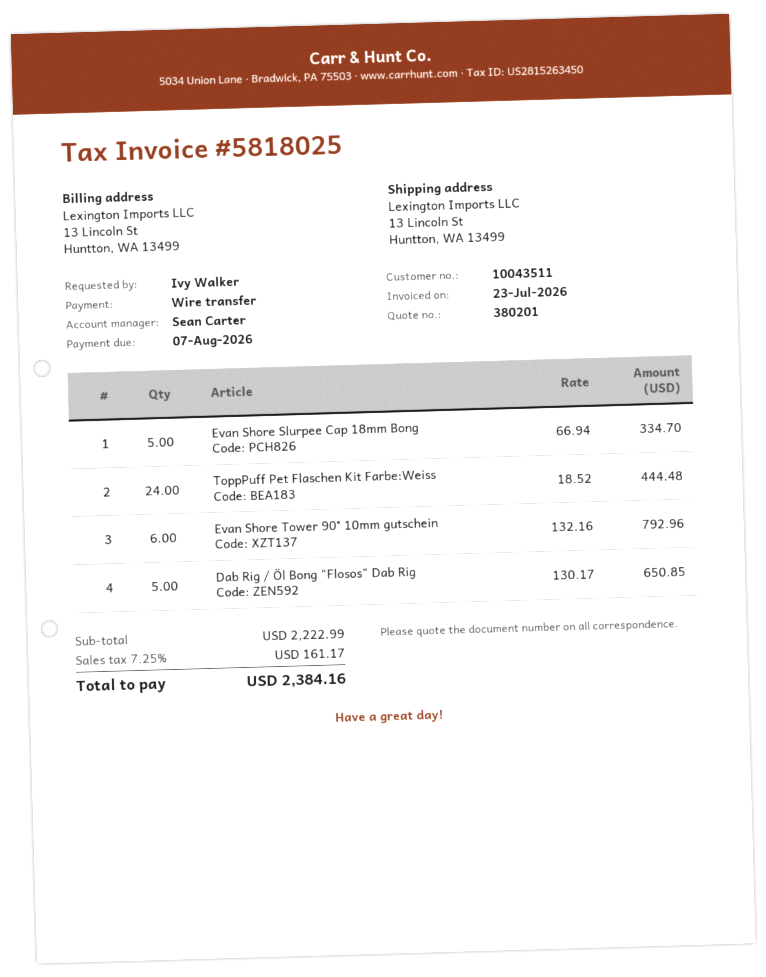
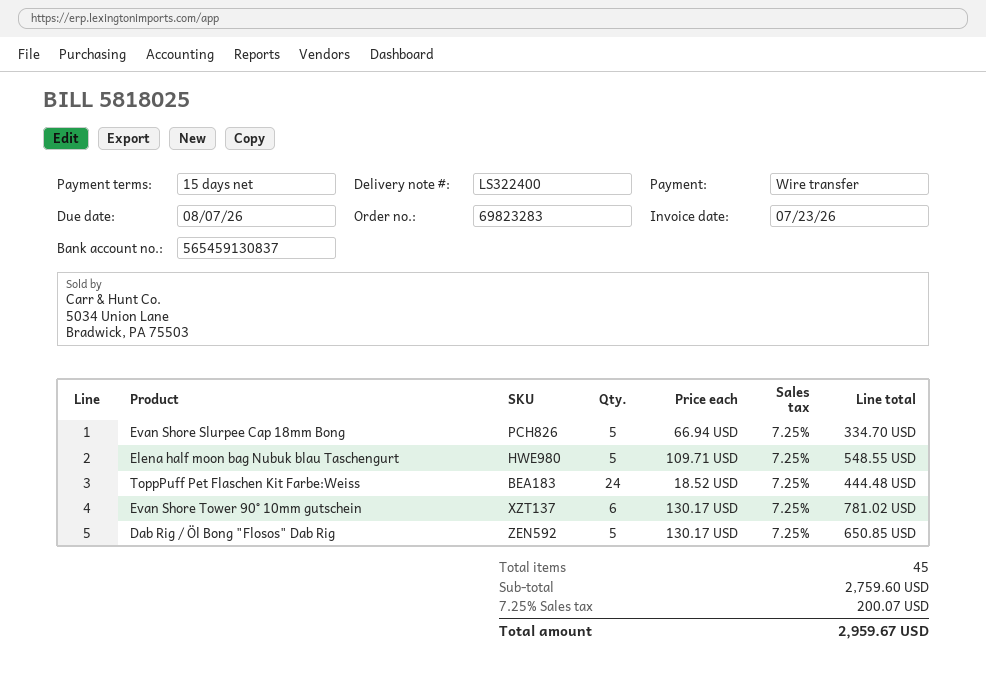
Evan Shore Tower 90° 10mm gutschein: 6 x 132.16 = 792.96 -> 6 x 130.17 = 781.02
Elena half moon bag Nubuk blau Taschengurt: none -> 5 x 109.71 = 548.55
subtotal: 2222.99 -> 2759.60
tax: 7.25% = 161.17 -> 7.25% = 200.07
total: 2384.16 -> 2959.67

